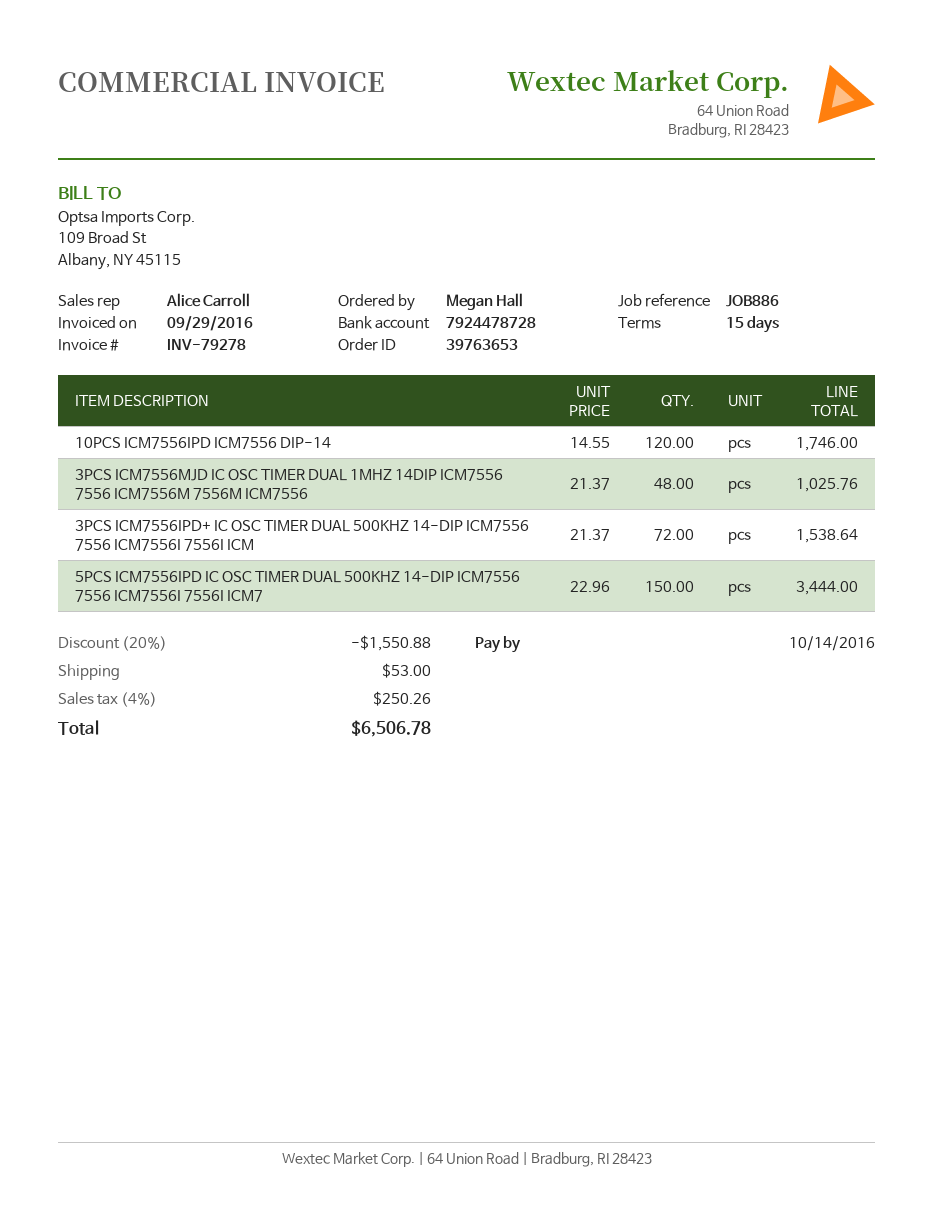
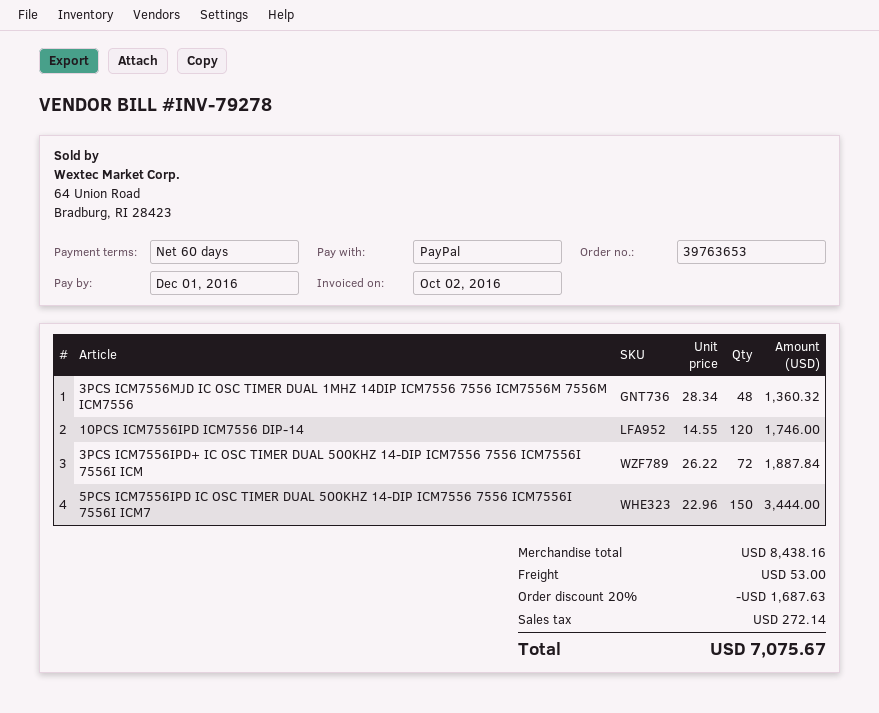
invoice date: 2016-09-29 -> 2016-10-02
payment terms: 15 days -> 60 days
due date: 2016-10-14 -> 2016-12-01
3PCS ICM7556MJD IC OSC TIMER DUAL 1MHZ 14DIP ICM7556 7556 ICM7556M 7556M ICM7556: 48 x 21.37 = 1025.76 -> 48 x 28.34 = 1360.32
3PCS ICM7556IPD+ IC OSC TIMER DUAL 500KHZ 14-DIP ICM7556 7556 ICM7556I 7556I ICM: 72 x 21.37 = 1538.64 -> 72 x 26.22 = 1887.84
discount: 20% = 1550.88 -> 20% = 1687.63
tax: 250.26 -> 272.14
total: 6506.78 -> 7075.67

